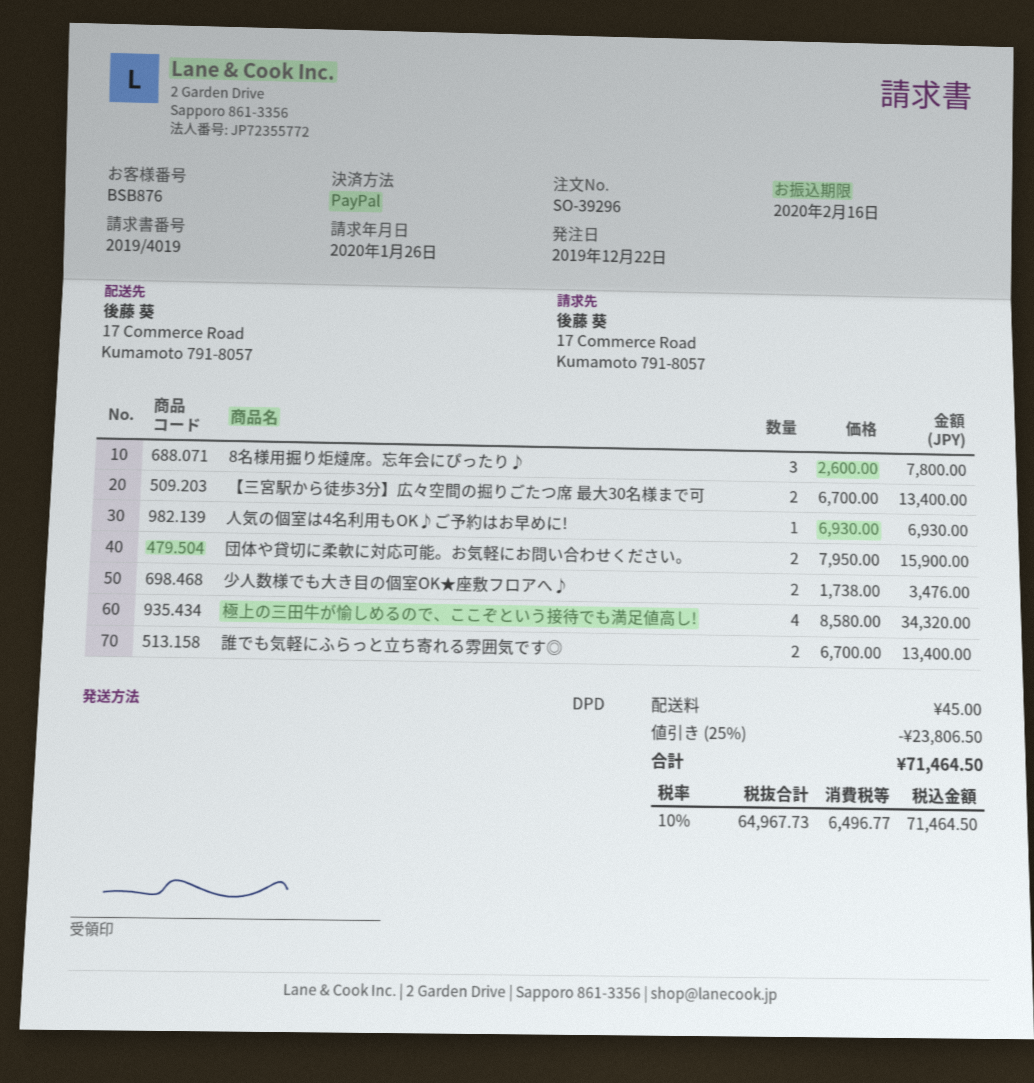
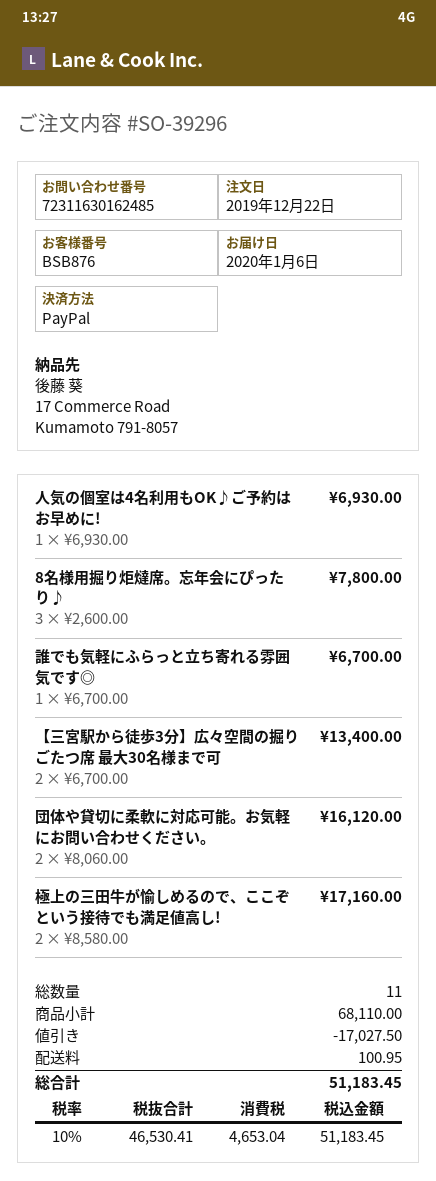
団体や貸切に柔軟に対応可能。お気軽にお問い合わせください。: 2 x 7950.00 = 15900.00 -> 2 x 8060.00 = 16120.00
少人数様でも大き目の個室OK★座敷フロアへ♪: 2 x 1738.00 = 3476.00 -> none
極上の三田牛が愉しめるので、ここぞという接待でも満足値高し!: 4 x 8580.00 = 34320.00 -> 2 x 8580.00 = 17160.00
誰でも気軽にふらっと立ち寄れる雰囲気です◎: 2 x 6700.00 = 13400.00 -> 1 x 6700.00 = 6700.00
discount: 23806.50 -> 17027.50
shipping: 45.00 -> 100.95
net: 64967.73 -> 46530.41
tax: 10% = 6496.77 -> 10% = 4653.04
total: 71464.50 -> 51183.45

